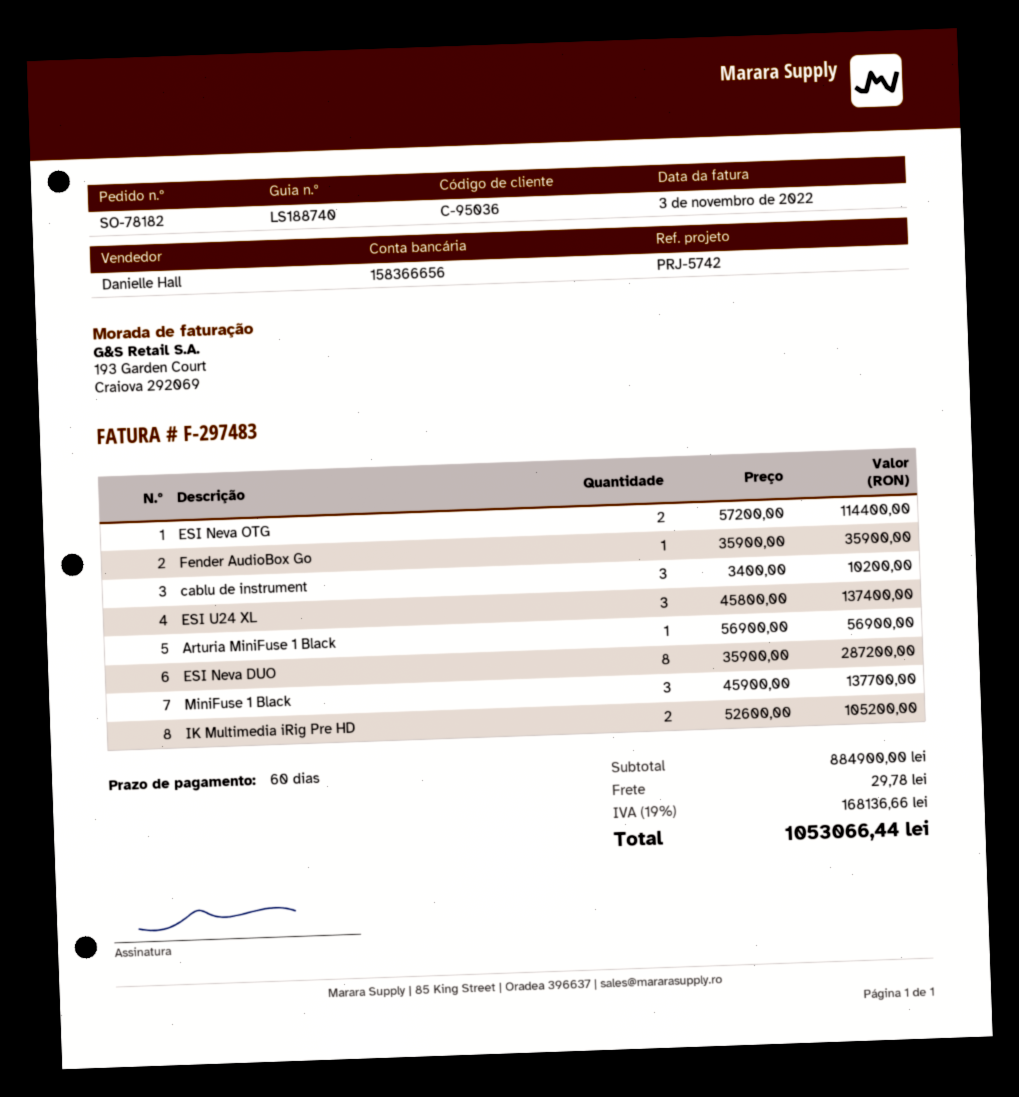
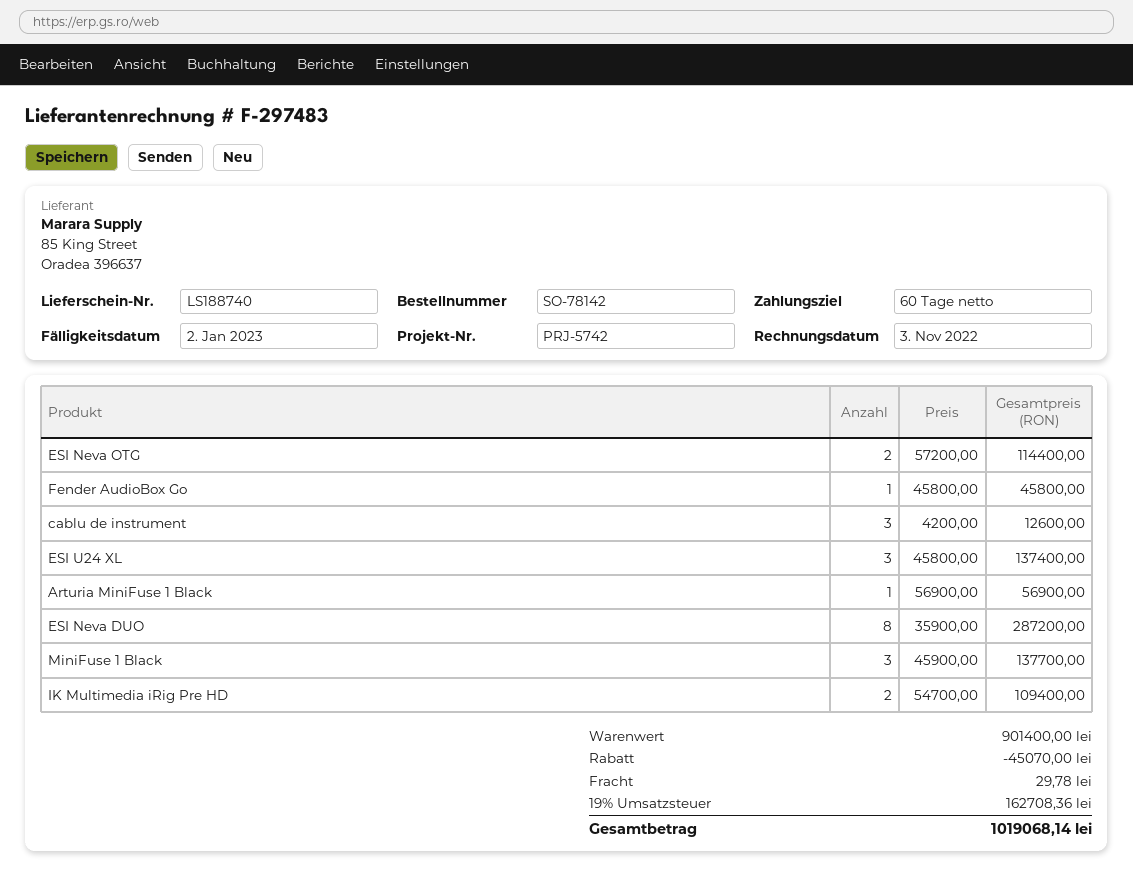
order number: SO-78182 -> SO-78142
Fender AudioBox Go: 1 x 35900.00 = 35900.00 -> 1 x 45800.00 = 45800.00
cablu de instrument: 3 x 3400.00 = 10200.00 -> 3 x 4200.00 = 12600.00
IK Multimedia iRig Pre HD: 2 x 52600.00 = 105200.00 -> 2 x 54700.00 = 109400.00
subtotal: 884900.00 -> 901400.00
discount: none -> 45070.00
tax: 19% = 168136.66 -> 19% = 162708.36
total: 1053066.44 -> 1019068.14

